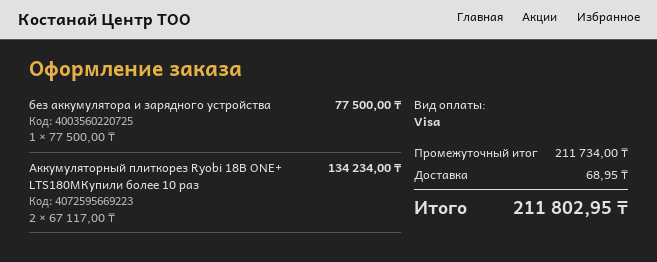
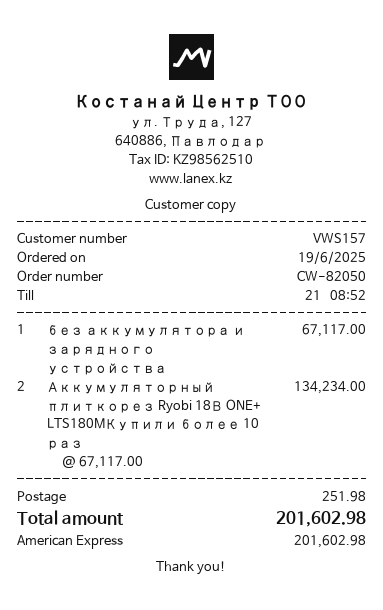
payment method: Visa -> American Express
без аккумулятора и зарядного устройства: 1 x 77500.00 = 77500.00 -> 1 x 67117.00 = 67117.00
shipping: 68.95 -> 251.98
total: 211802.95 -> 201602.98

